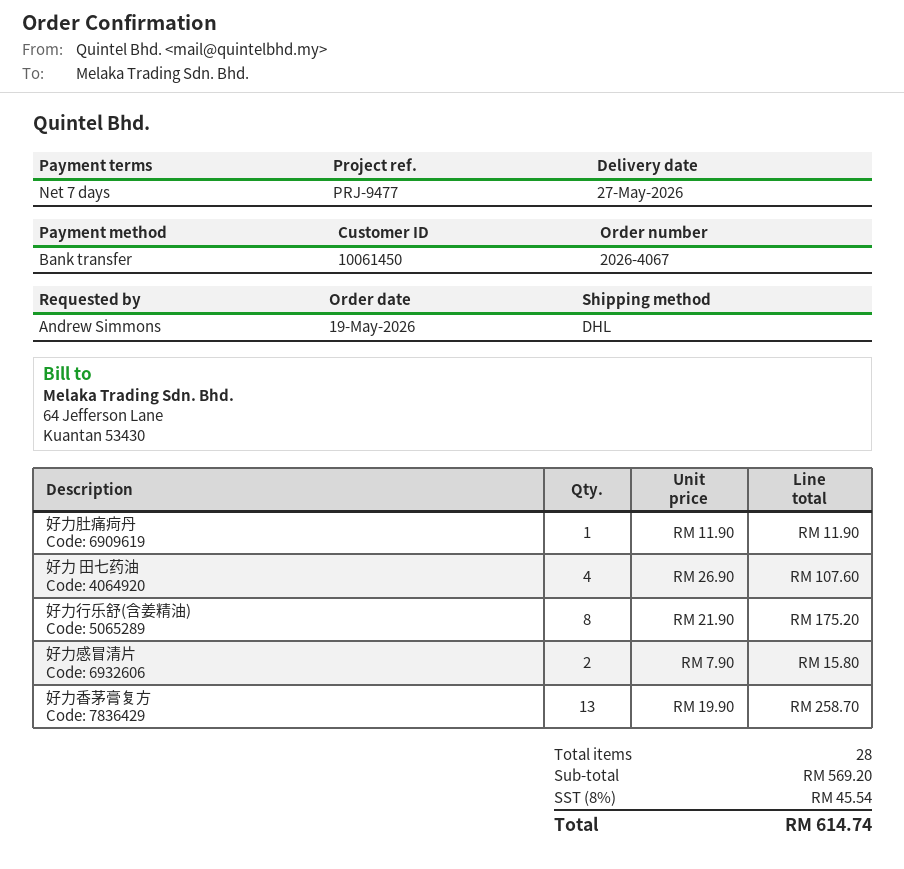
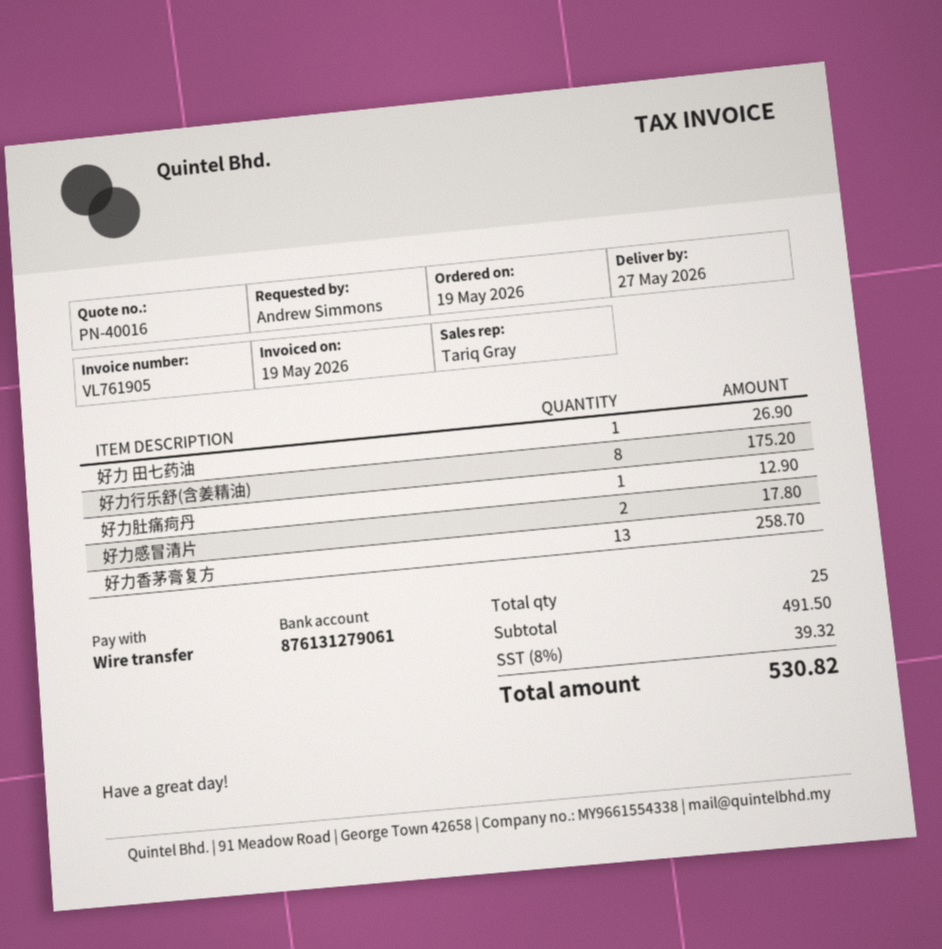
好力肚痛疴丹: 1 for 11.90 -> 1 for 12.90
好力 田七药油: 4 for 107.60 -> 1 for 26.90
好力感冒清片: 2 for 15.80 -> 2 for 17.80
total quantity: 28 -> 25
subtotal: 569.20 -> 491.50
tax: 8% = 45.54 -> 8% = 39.32
total: 614.74 -> 530.82

